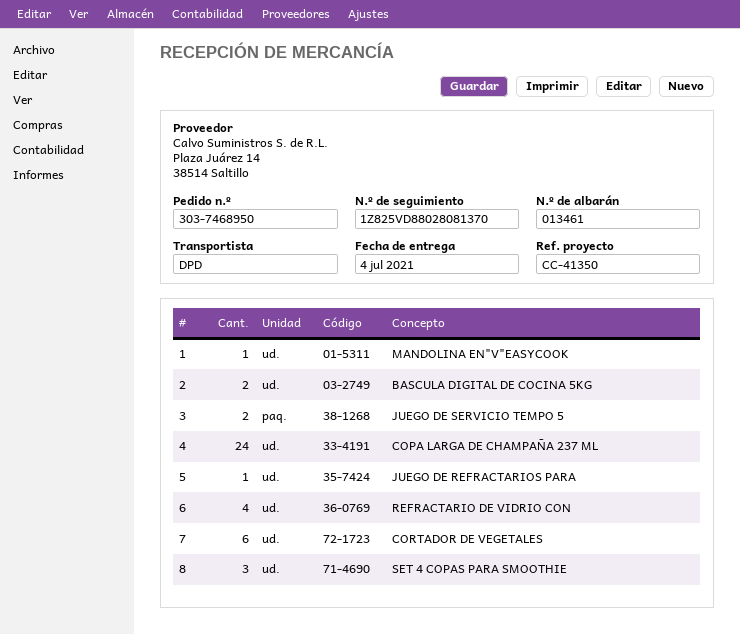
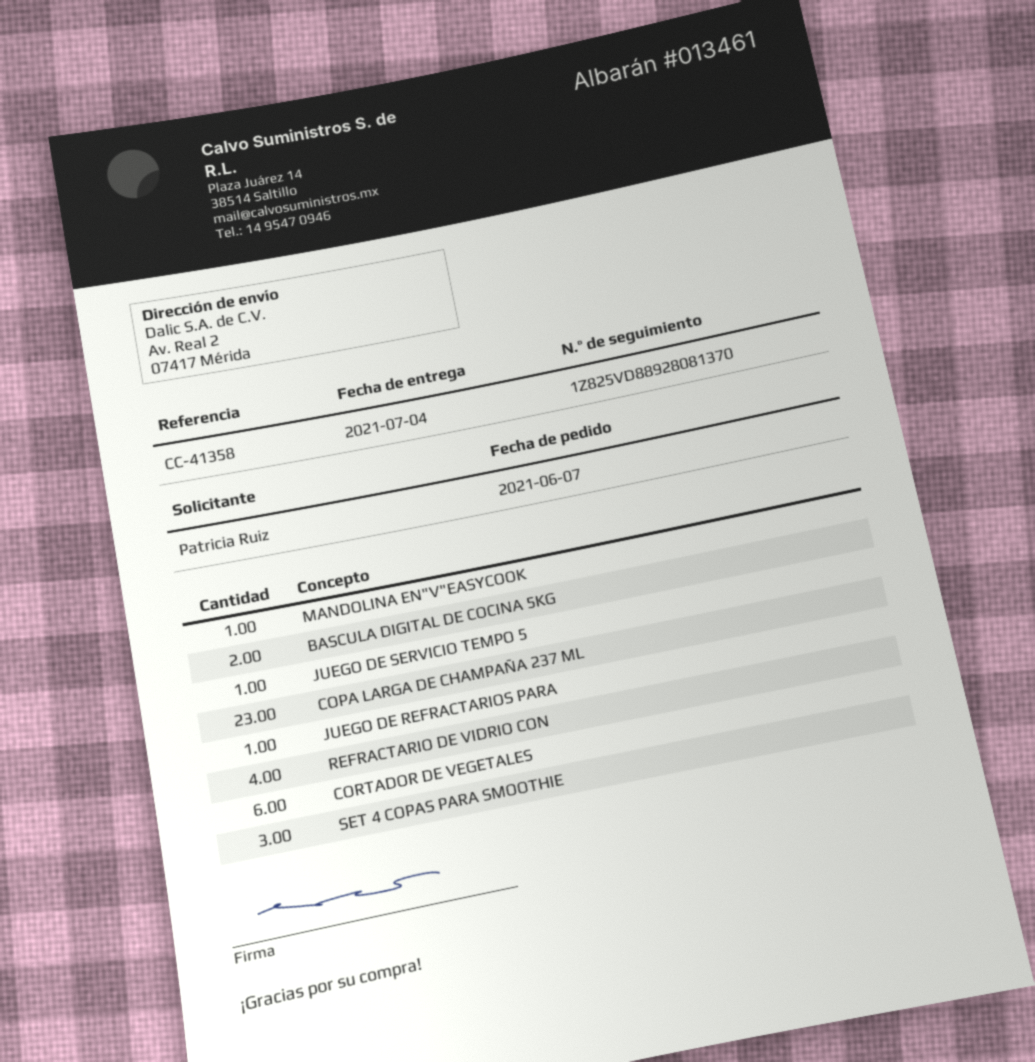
reference: CC-41350 -> CC-41358
tracking number: 1Z825VD88028081370 -> 1Z825VD88928081370
JUEGO DE SERVICIO TEMPO 5: 2 -> 1
COPA LARGA DE CHAMPAÑA 237 ML: 24 -> 23

